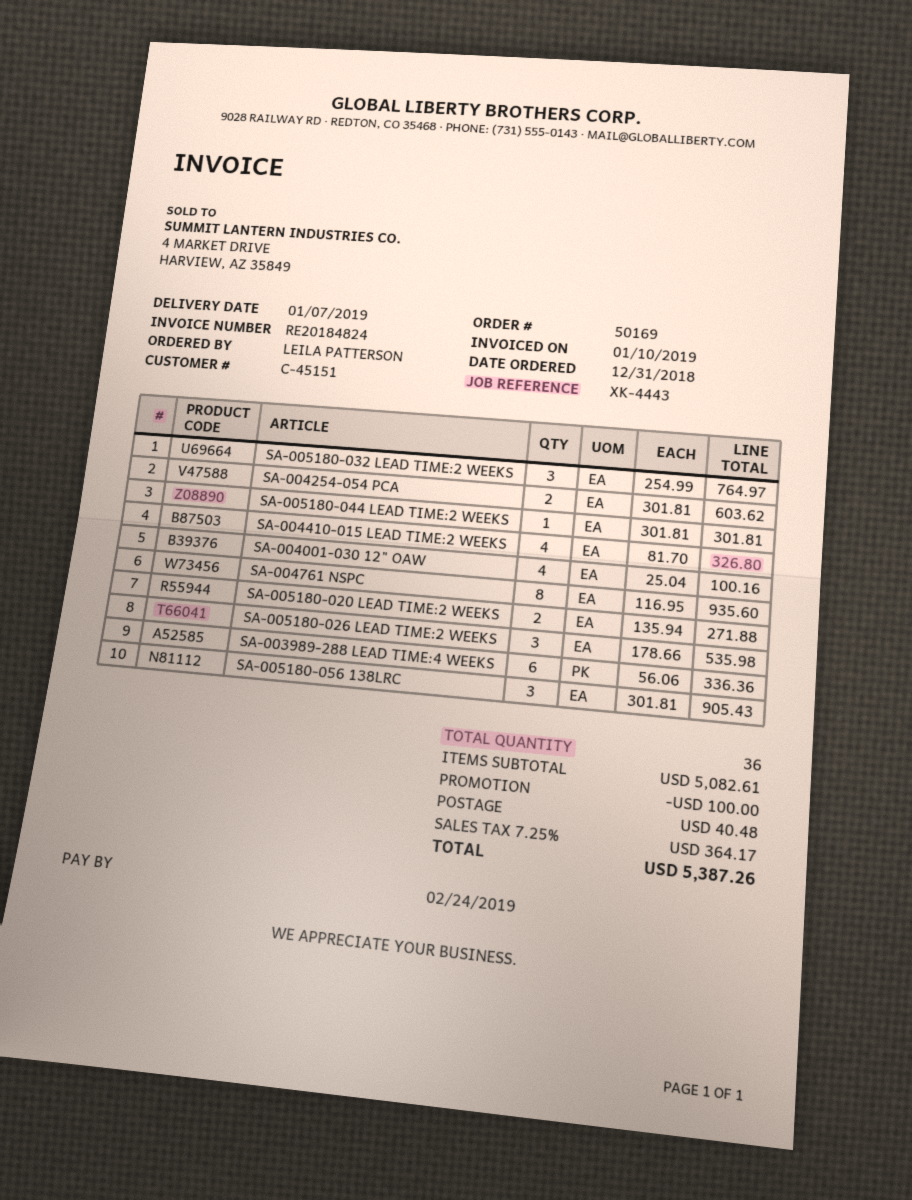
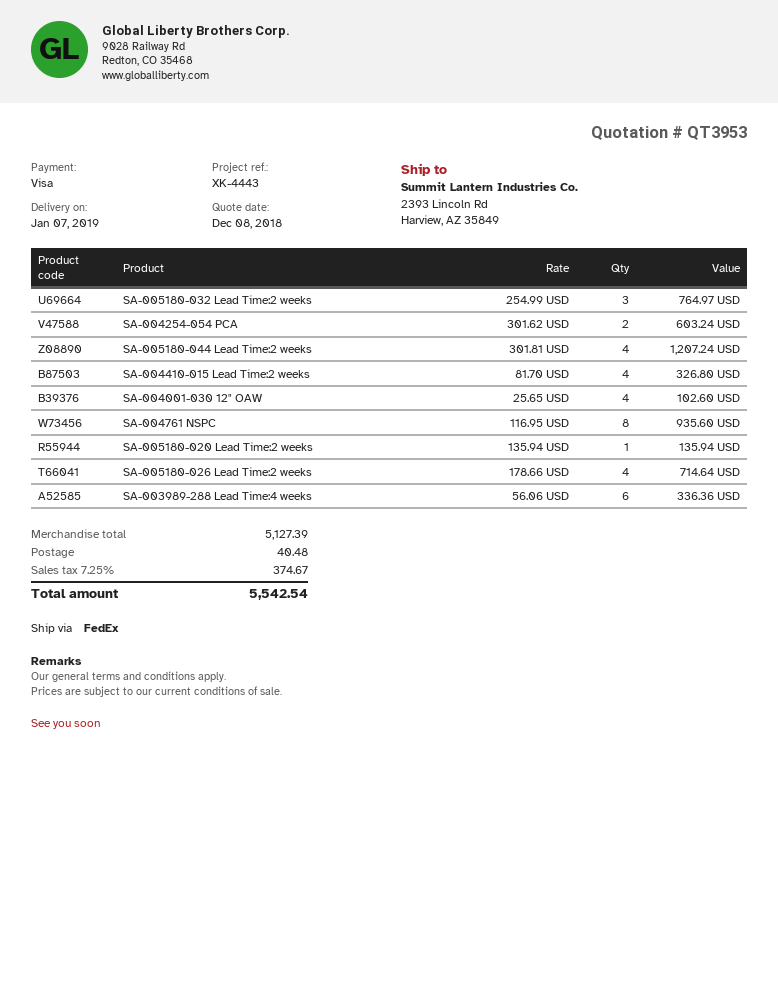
SA-004254-054 PCA: 2 x 301.81 = 603.62 -> 2 x 301.62 = 603.24
SA-005180-044 LEAD TIME:2 WEEKS: 1 x 301.81 = 301.81 -> 4 x 301.81 = 1207.24
SA-004001-030 12" OAW: 4 x 25.04 = 100.16 -> 4 x 25.65 = 102.60
SA-005180-020 LEAD TIME:2 WEEKS: 2 x 135.94 = 271.88 -> 1 x 135.94 = 135.94
SA-005180-026 LEAD TIME:2 WEEKS: 3 x 178.66 = 535.98 -> 4 x 178.66 = 714.64
SA-005180-056 138LRC: 3 x 301.81 = 905.43 -> none
subtotal: 5082.61 -> 5127.39
discount: 100.00 -> none
tax: 7.25% = 364.17 -> 7.25% = 374.67
total: 5387.26 -> 5542.54

